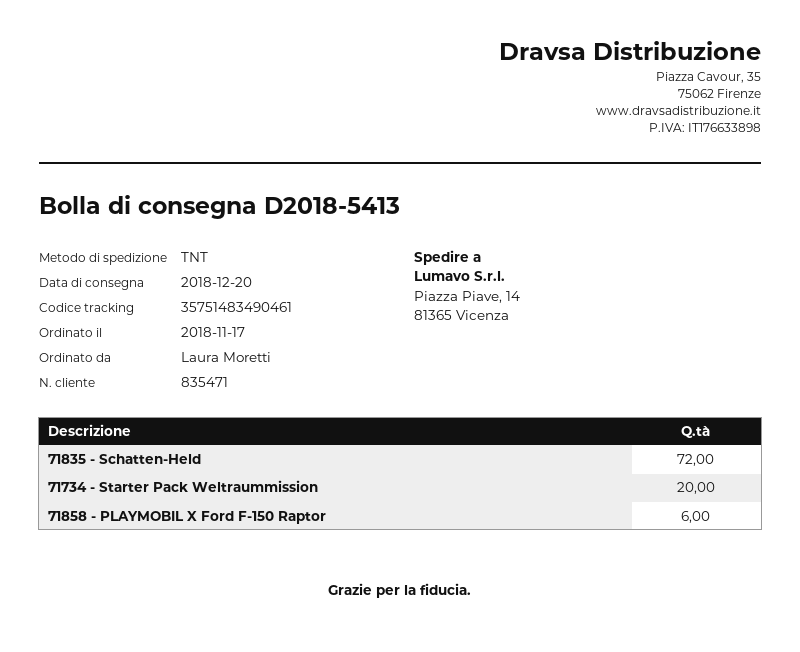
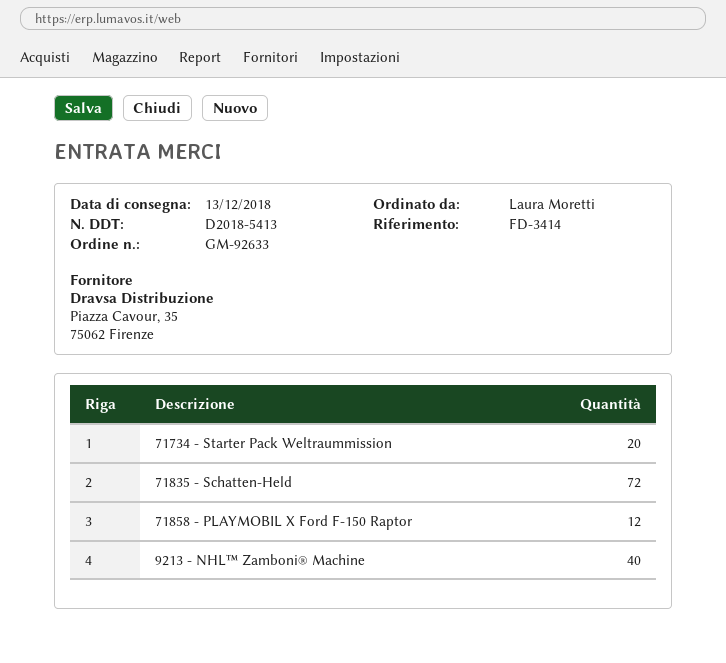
delivery date: 2018-12-20 -> 2018-12-13
71858 - PLAYMOBIL X Ford F-150 Raptor: 6 -> 12
9213 - NHL™ Zamboni® Machine: none -> 40

